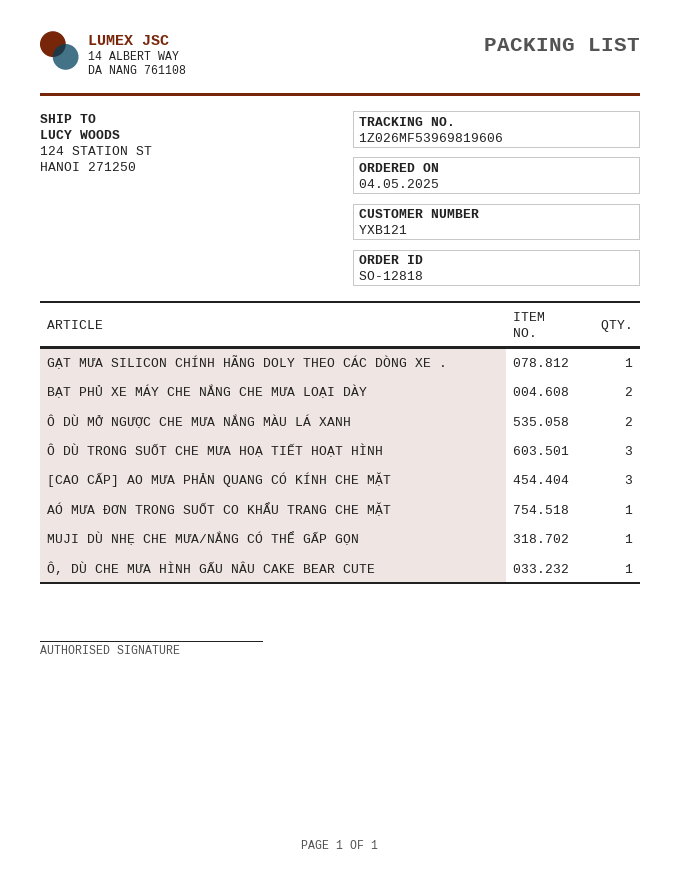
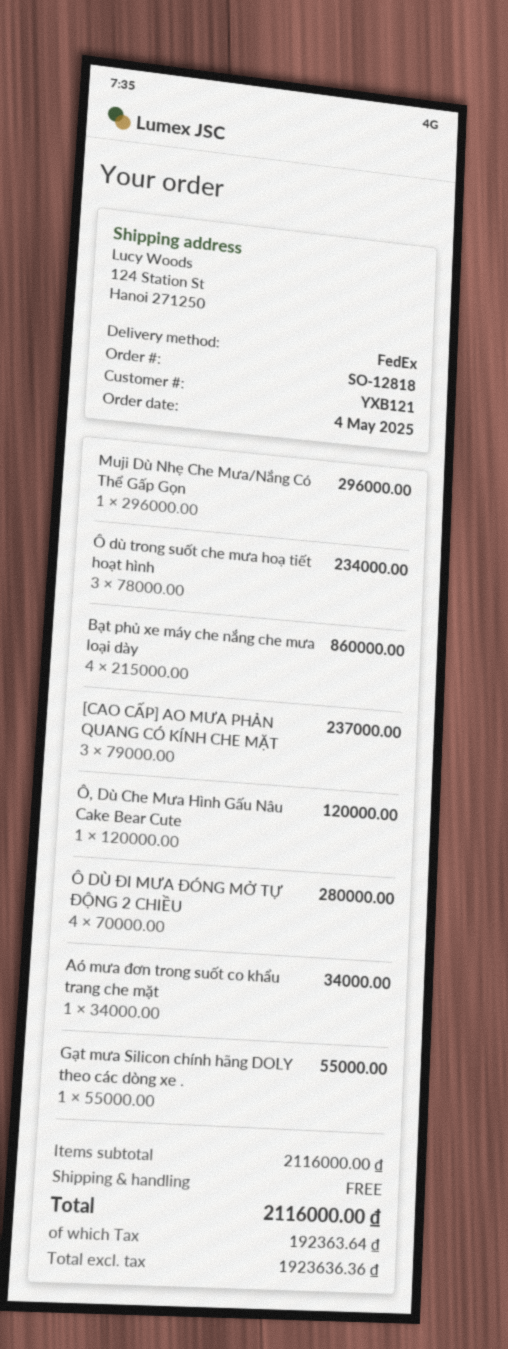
BẠT PHỦ XE MÁY CHE NẮNG CHE MƯA LOẠI DÀY: 2 -> 4
Ô DÙ MỞ NGƯỢC CHE MƯA NẮNG MÀU LÁ XANH: 2 -> none
Ô DÙ ĐI MƯA ĐÓNG MỞ TỰ ĐỘNG 2 CHIỀU: none -> 4

